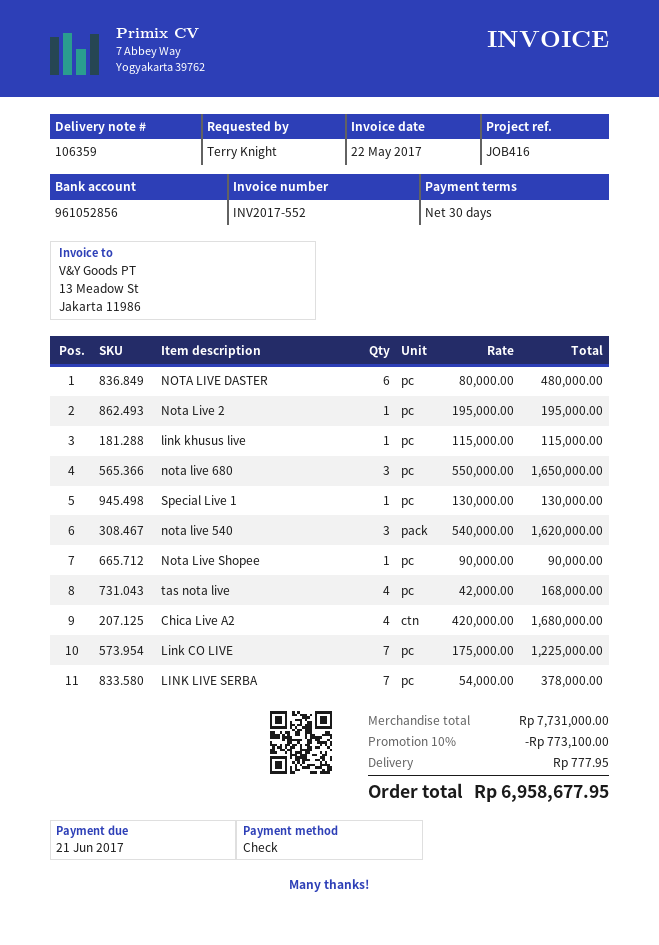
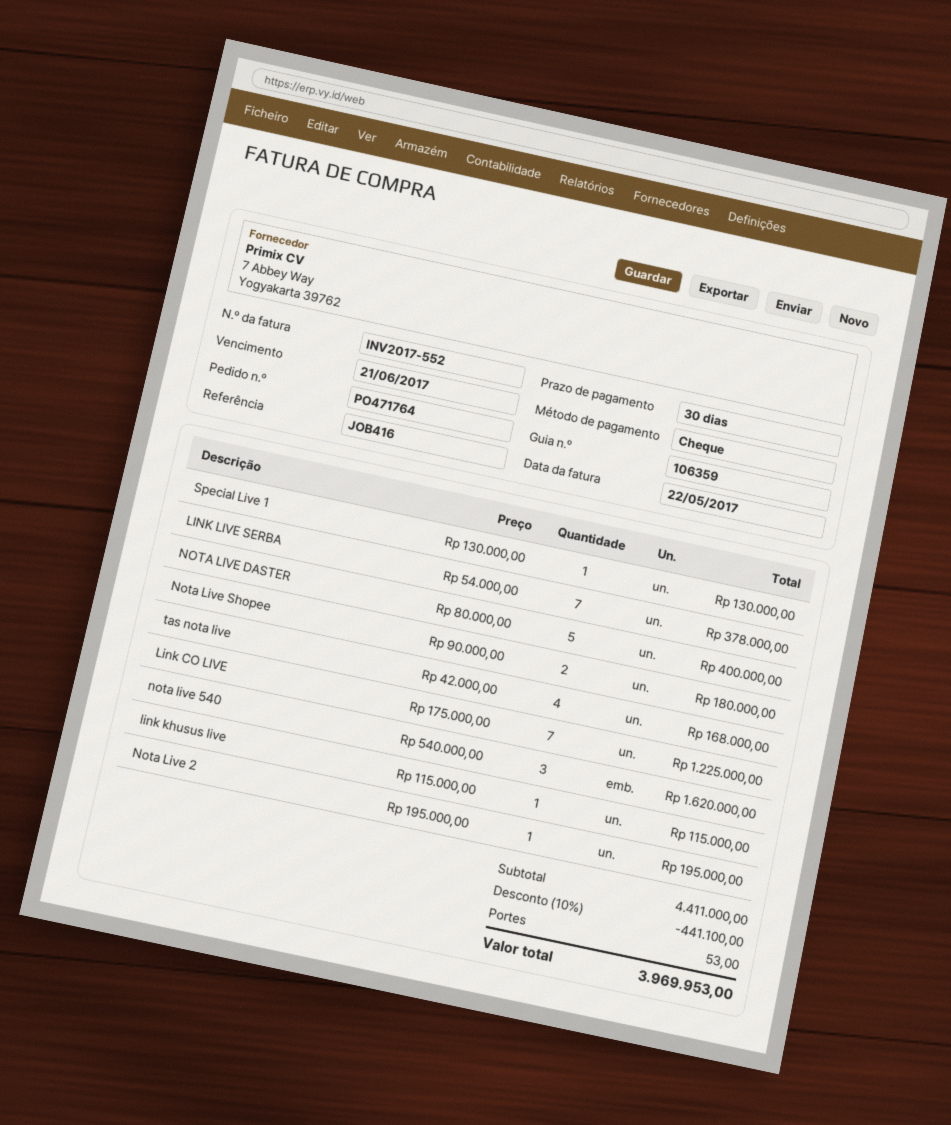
NOTA LIVE DASTER: 6 x 80000.00 = 480000.00 -> 5 x 80000.00 = 400000.00
nota live 680: 3 x 550000.00 = 1650000.00 -> none
Nota Live Shopee: 1 x 90000.00 = 90000.00 -> 2 x 90000.00 = 180000.00
Chica Live A2: 4 x 420000.00 = 1680000.00 -> none
subtotal: 7731000.00 -> 4411000.00
discount: 10% = 773100.00 -> 10% = 441100.00
shipping: 777.95 -> 53.00
total: 6958677.95 -> 3969953.00

